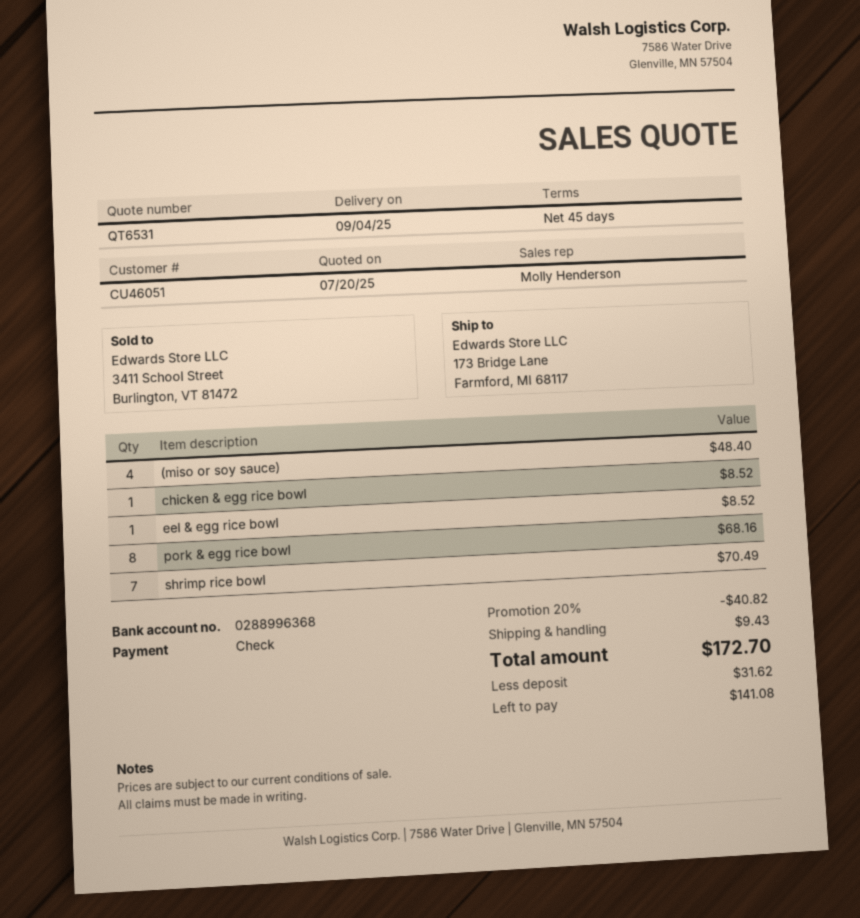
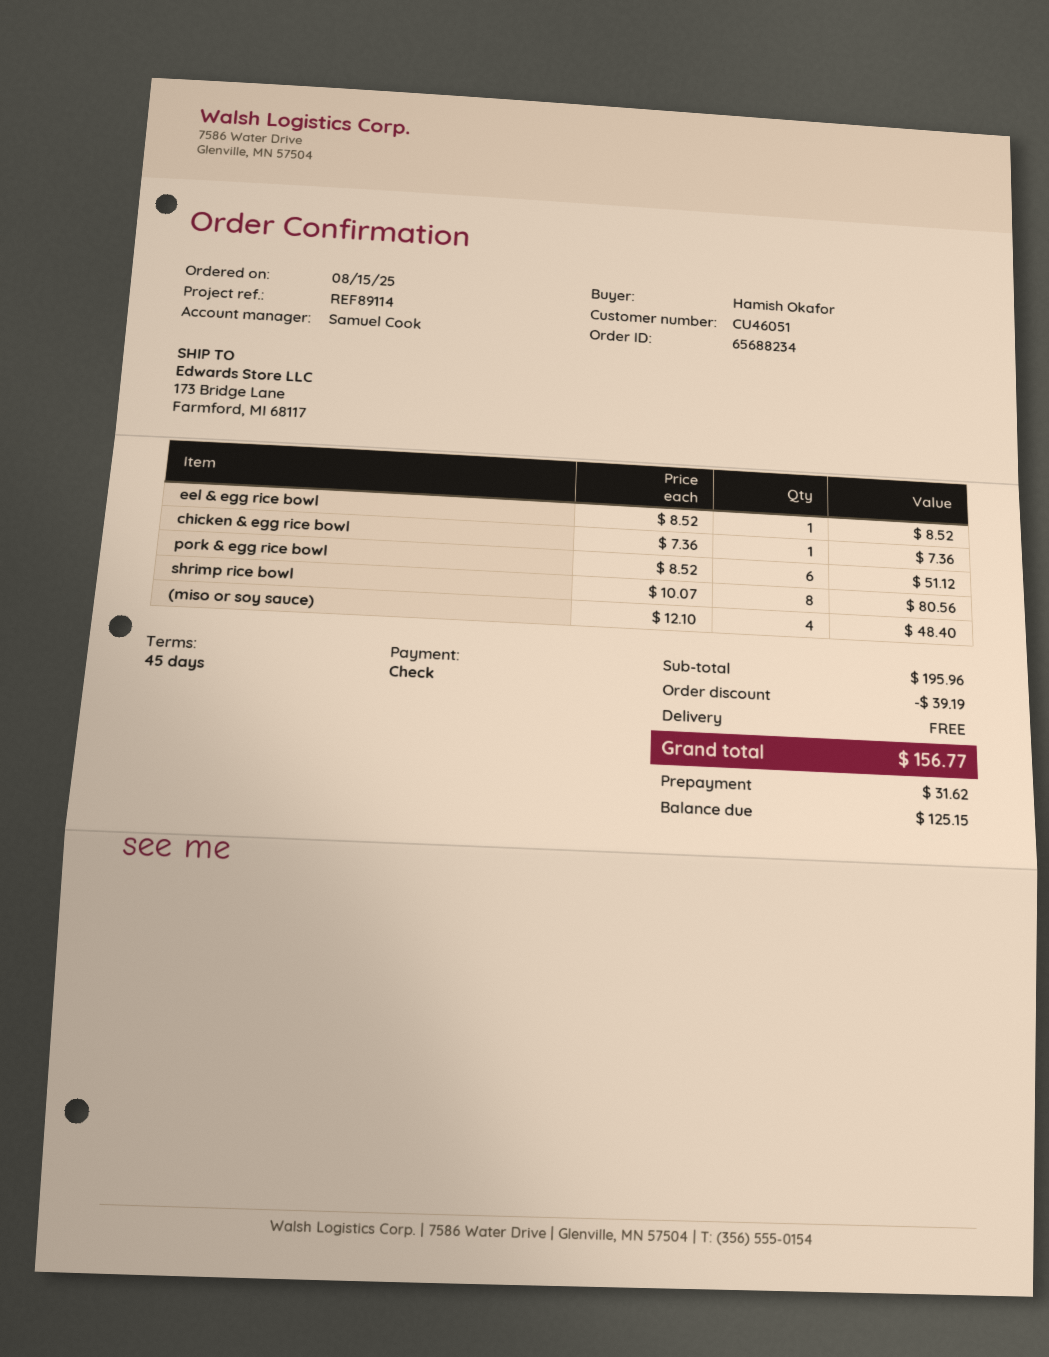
sales rep: Molly Henderson -> Samuel Cook
chicken & egg rice bowl: 1 for 8.52 -> 1 for 7.36
pork & egg rice bowl: 8 for 68.16 -> 6 for 51.12
shrimp rice bowl: 7 for 70.49 -> 8 for 80.56
discount: 40.82 -> 39.19
shipping: 9.43 -> 0.00
total: 172.70 -> 156.77
balance: 141.08 -> 125.15

